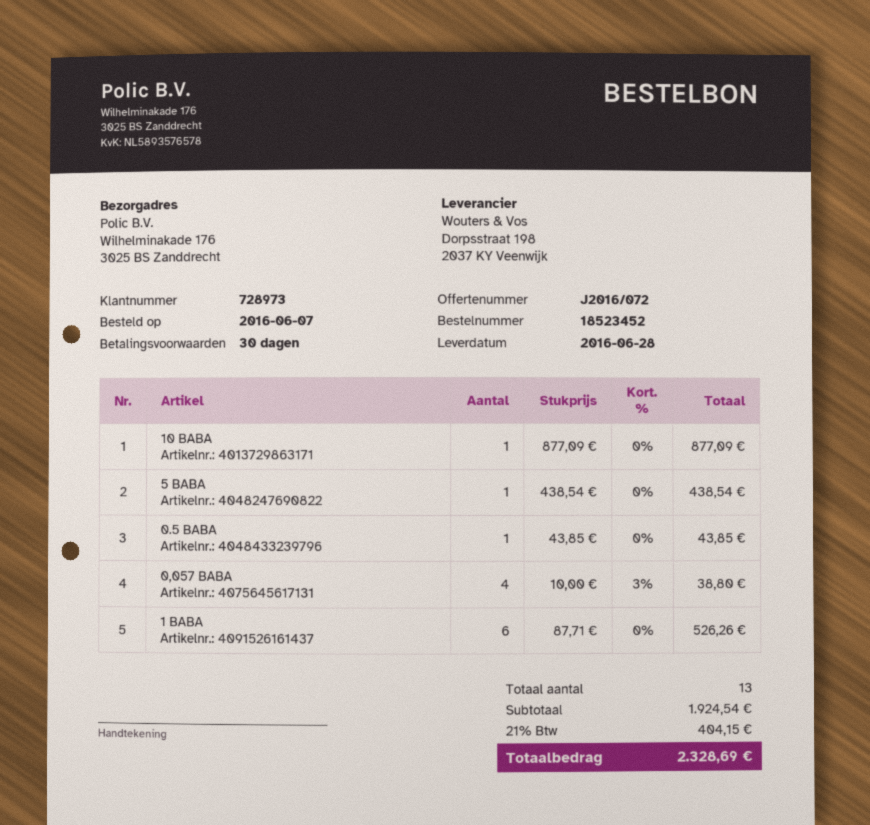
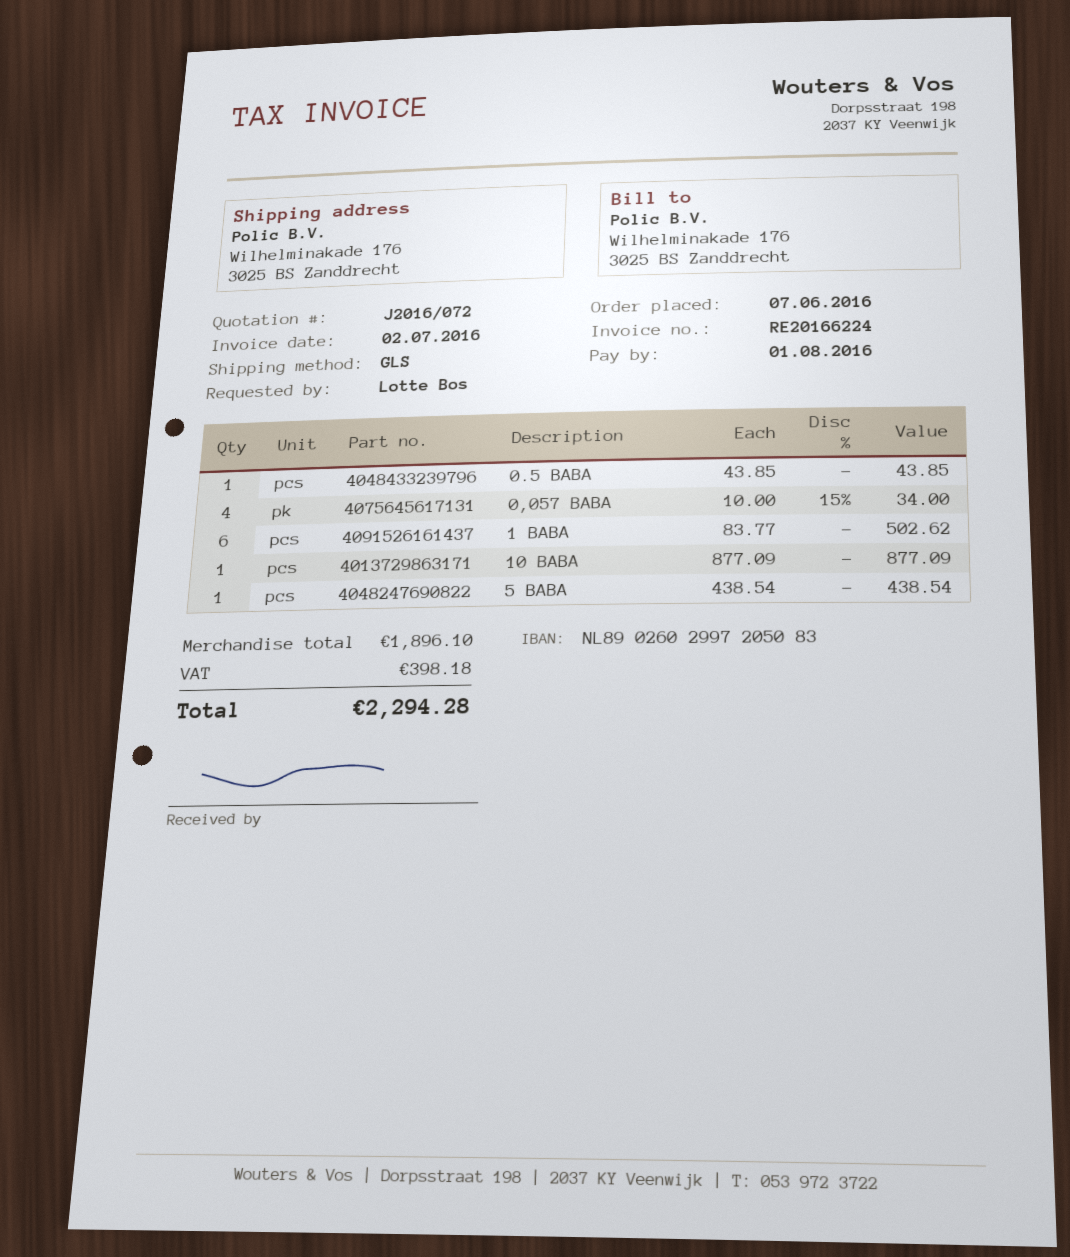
0,057 BABA: 4 x 10.00 - 3% = 38.80 -> 4 x 10.00 - 15% = 34.00
1 BABA: 6 x 87.71 = 526.26 -> 6 x 83.77 = 502.62
subtotal: 1924.54 -> 1896.10
tax: 404.15 -> 398.18
total: 2328.69 -> 2294.28

